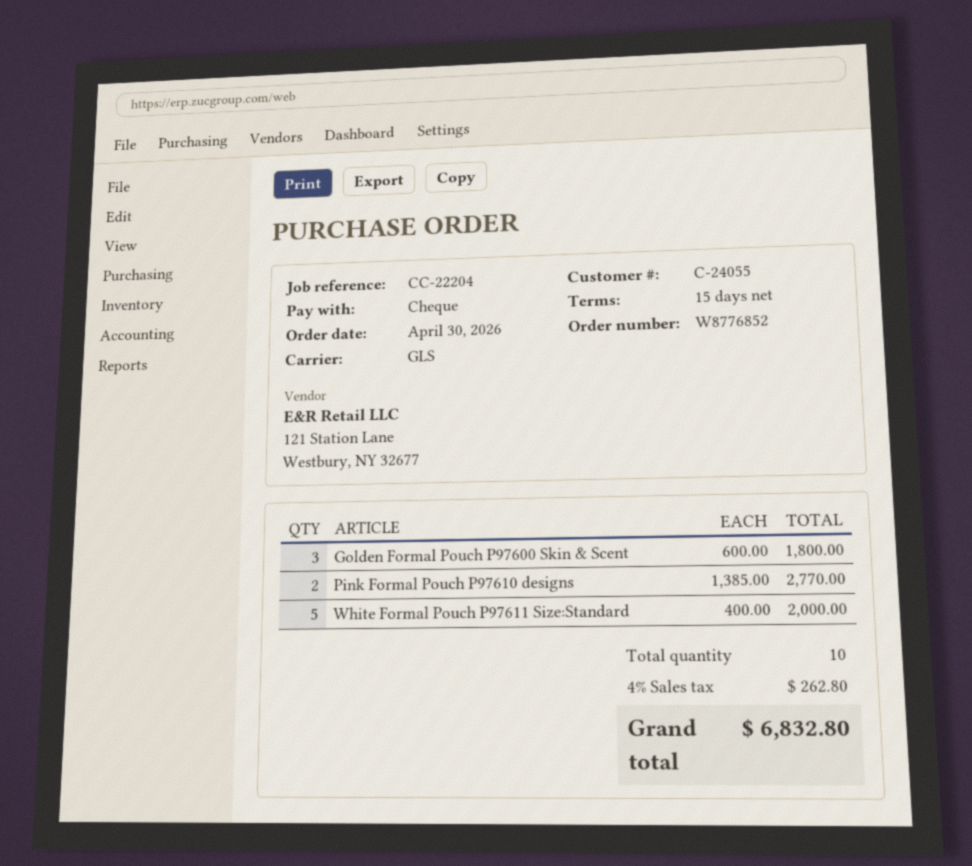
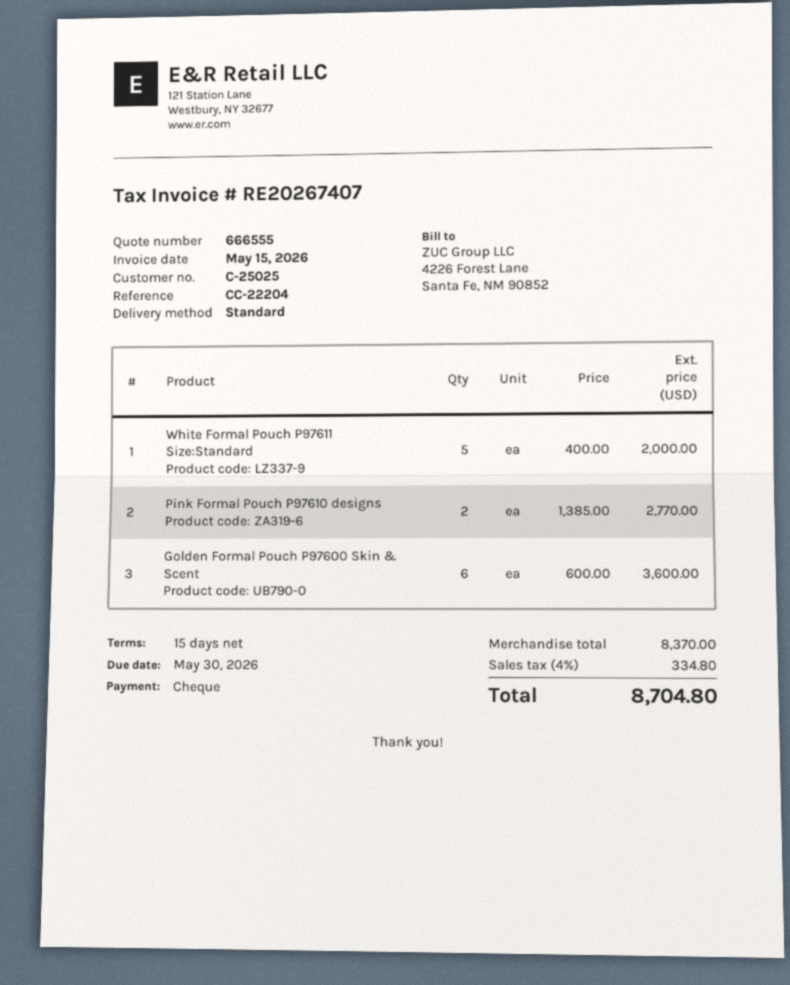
customer number: C-24055 -> C-25025
shipping method: GLS -> standard
Golden Formal Pouch P97600 Skin & Scent: 3 x 600.00 = 1800.00 -> 6 x 600.00 = 3600.00
tax: 4% = 262.80 -> 4% = 334.80
total: 6832.80 -> 8704.80

